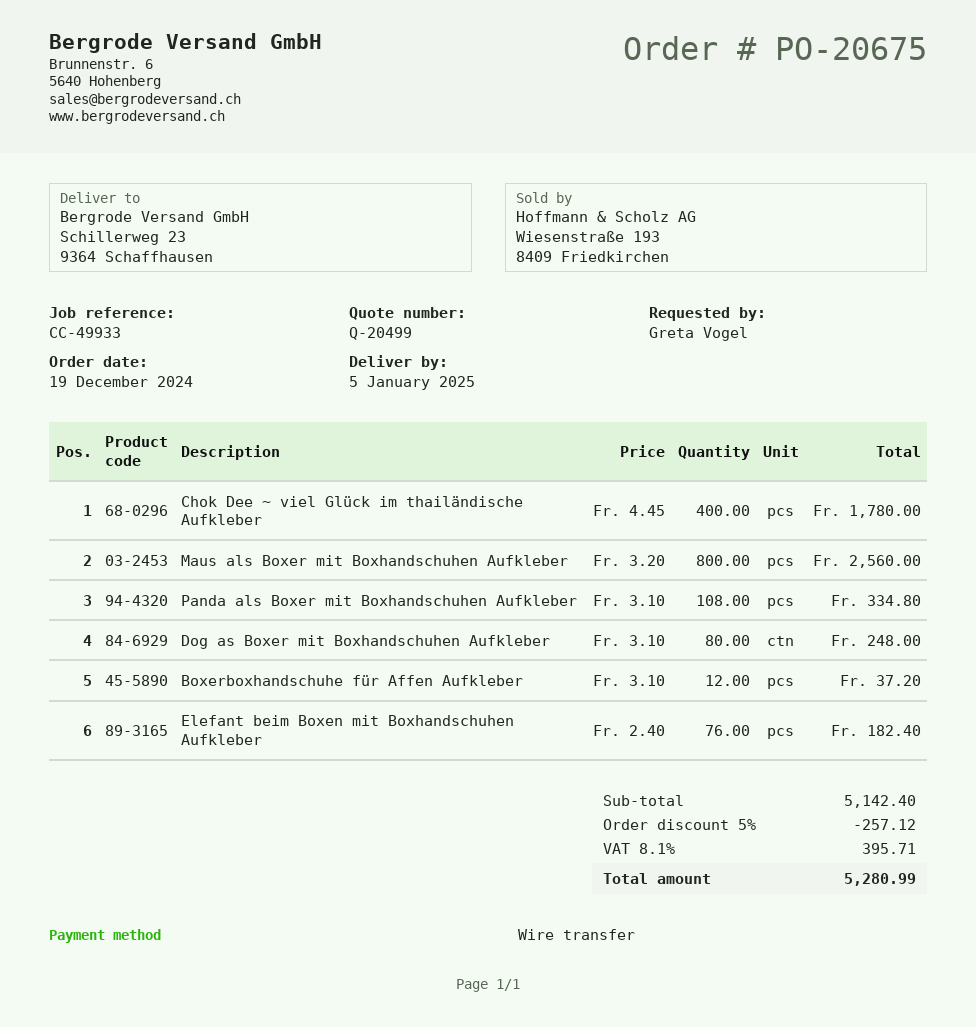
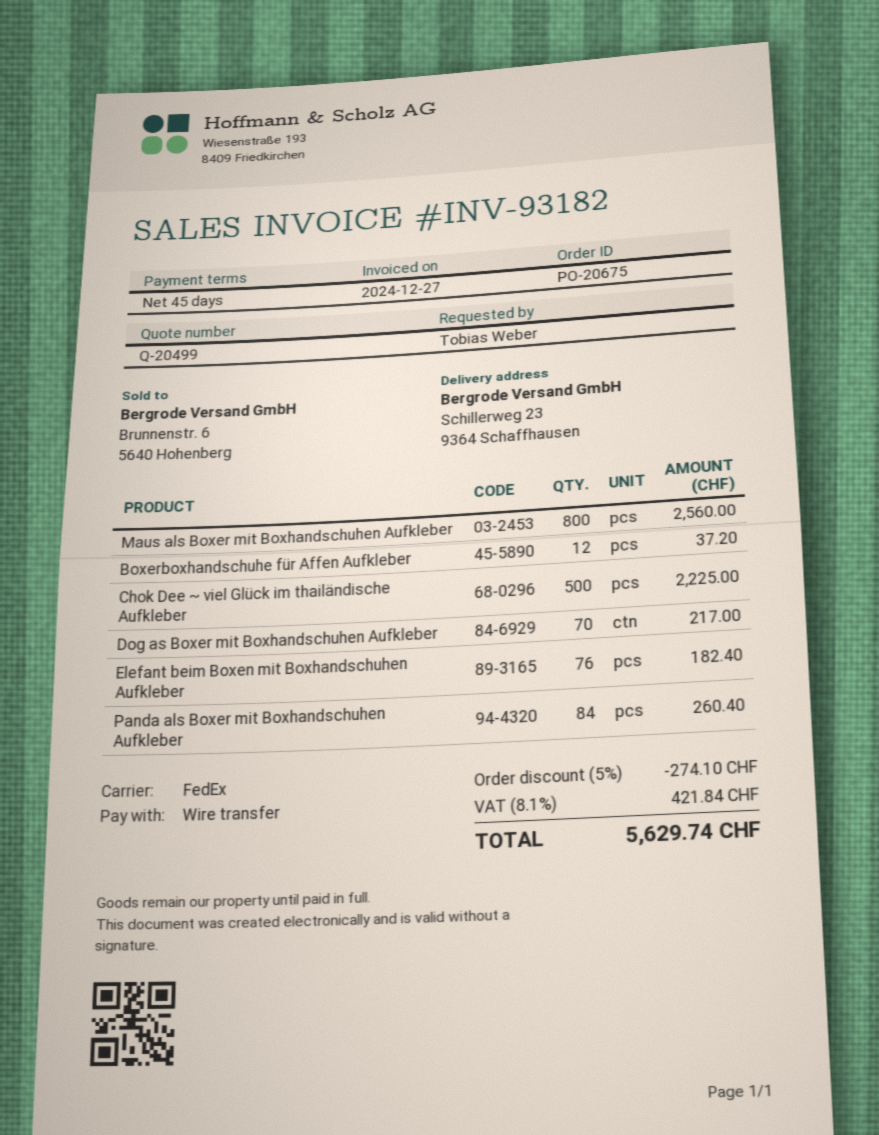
ordered by: Greta Vogel -> Tobias Weber
Chok Dee ~ viel Glück im thailändische Aufkleber: 400 for 1780.00 -> 500 for 2225.00
Panda als Boxer mit Boxhandschuhen Aufkleber: 108 for 334.80 -> 84 for 260.40
Dog as Boxer mit Boxhandschuhen Aufkleber: 80 for 248.00 -> 70 for 217.00
discount: 5% = 257.12 -> 5% = 274.10
tax: 8.1% = 395.71 -> 8.1% = 421.84
total: 5280.99 -> 5629.74

